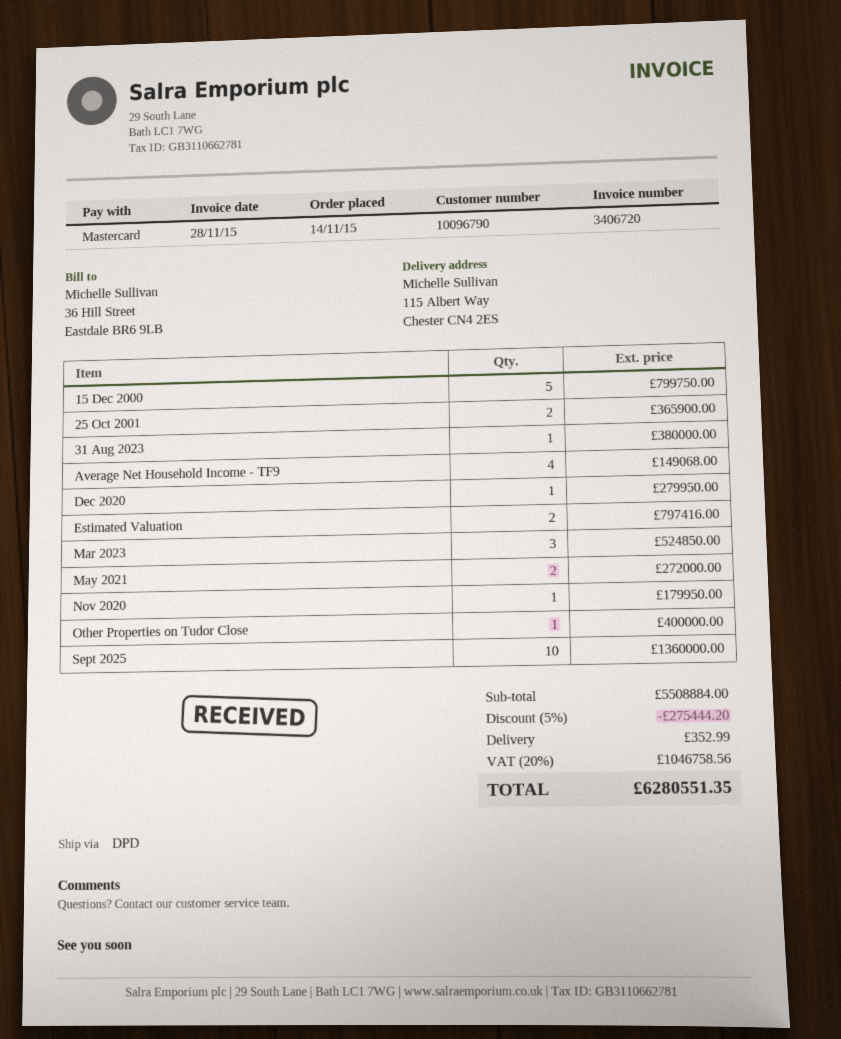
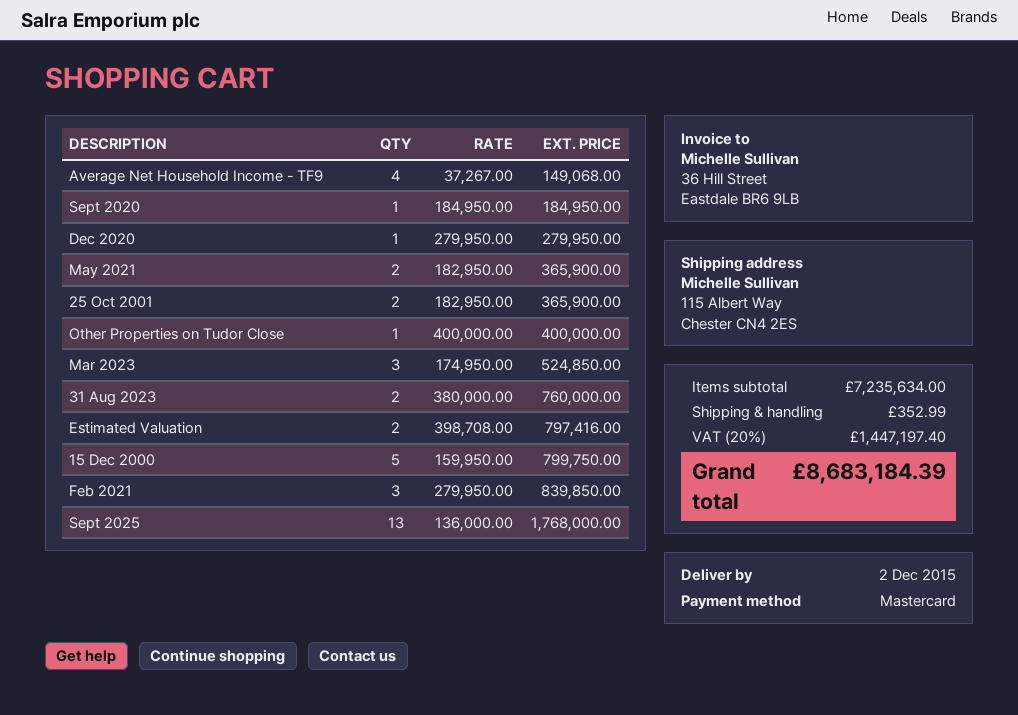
31 Aug 2023: 1 for 380000.00 -> 2 for 760000.00
May 2021: 2 for 272000.00 -> 2 for 365900.00
Nov 2020: 1 for 179950.00 -> none
Sept 2025: 10 for 1360000.00 -> 13 for 1768000.00
Sept 2020: none -> 1 for 184950.00
Feb 2021: none -> 3 for 839850.00
subtotal: 5508884.00 -> 7235634.00
discount: 5% = 275444.20 -> none
tax: 20% = 1046758.56 -> 20% = 1447197.40
total: 6280551.35 -> 8683184.39

